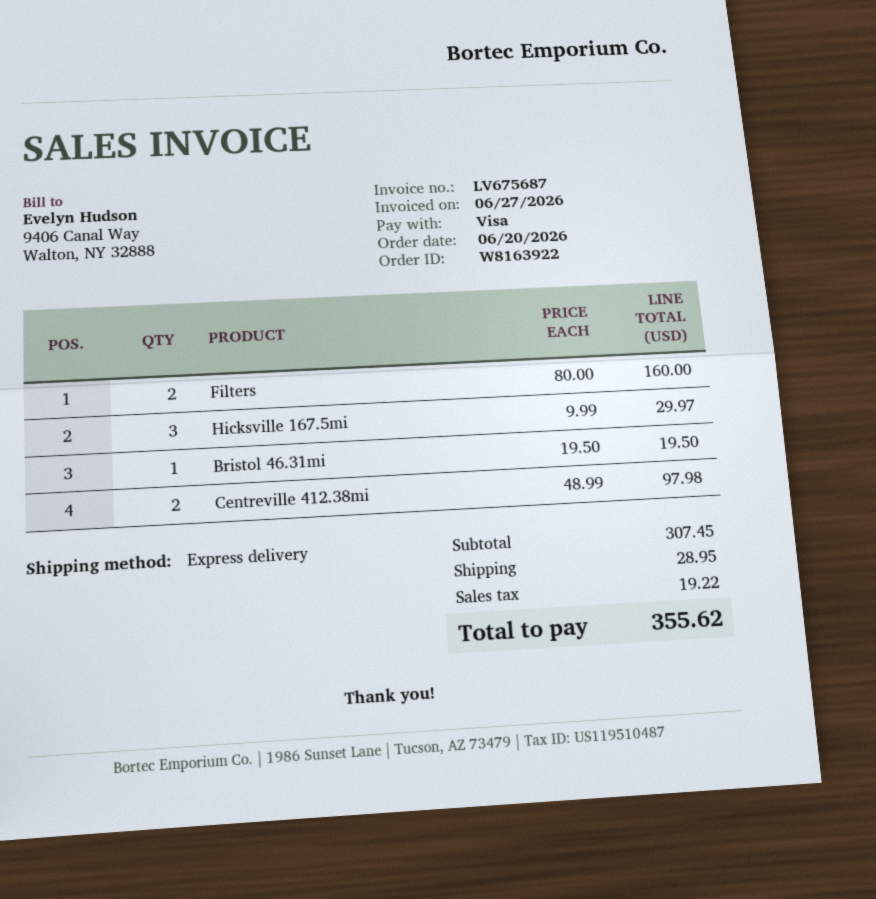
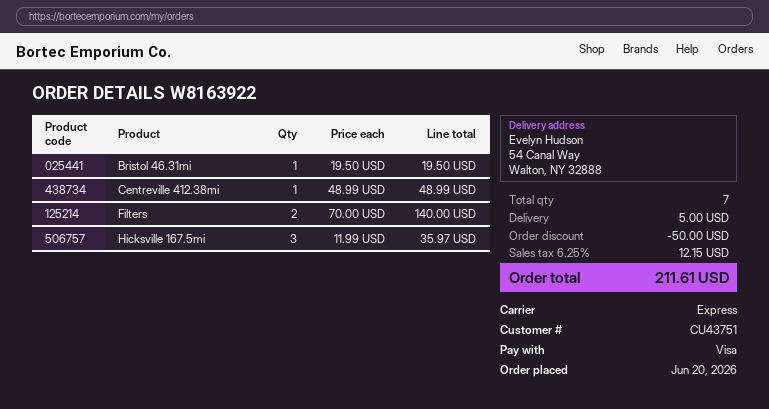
Filters: 2 x 80.00 = 160.00 -> 2 x 70.00 = 140.00
Hicksville 167.5mi: 3 x 9.99 = 29.97 -> 3 x 11.99 = 35.97
Centreville 412.38mi: 2 x 48.99 = 97.98 -> 1 x 48.99 = 48.99
discount: none -> 50.00
shipping: 28.95 -> 5.00
tax: 19.22 -> 12.15
total: 355.62 -> 211.61

